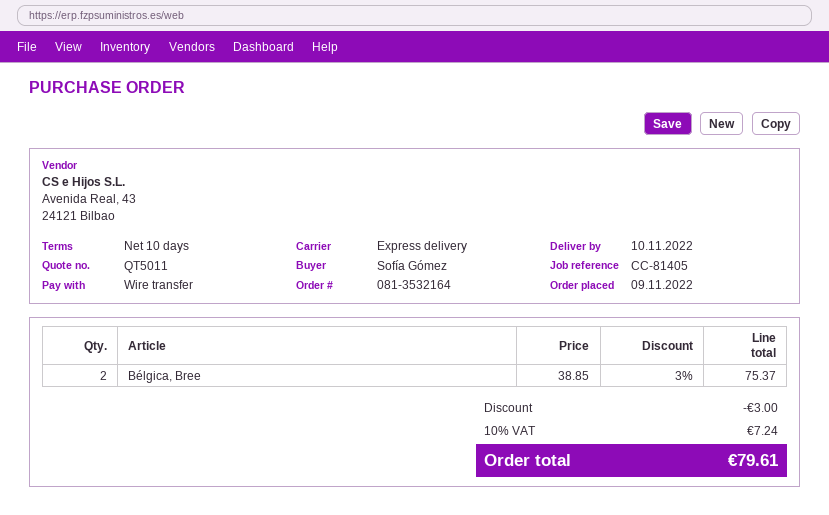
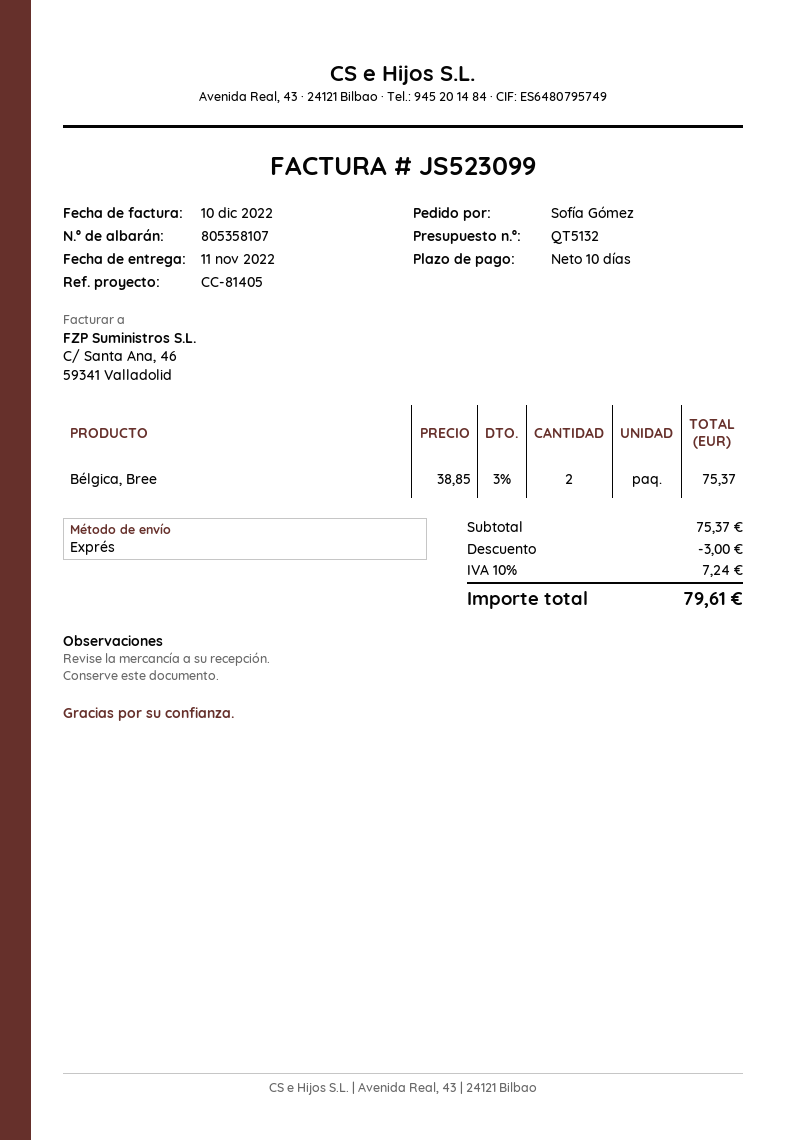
quote number: QT5011 -> QT5132
delivery date: 2022-11-10 -> 2022-11-11

